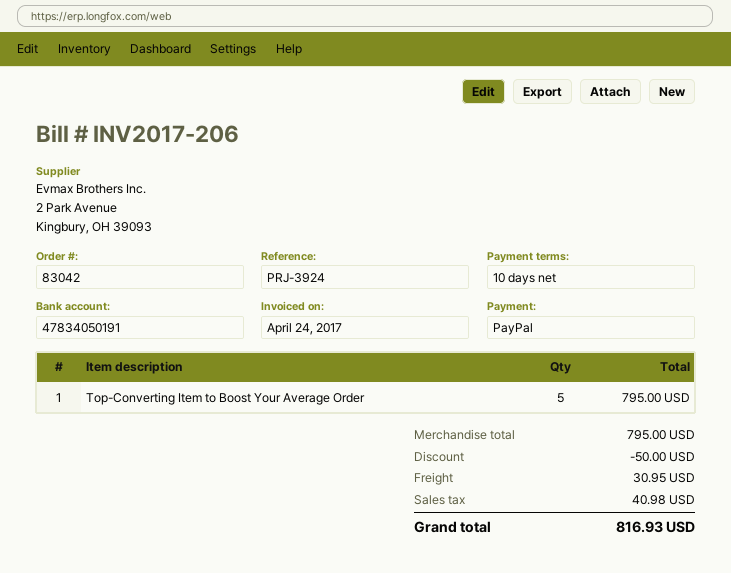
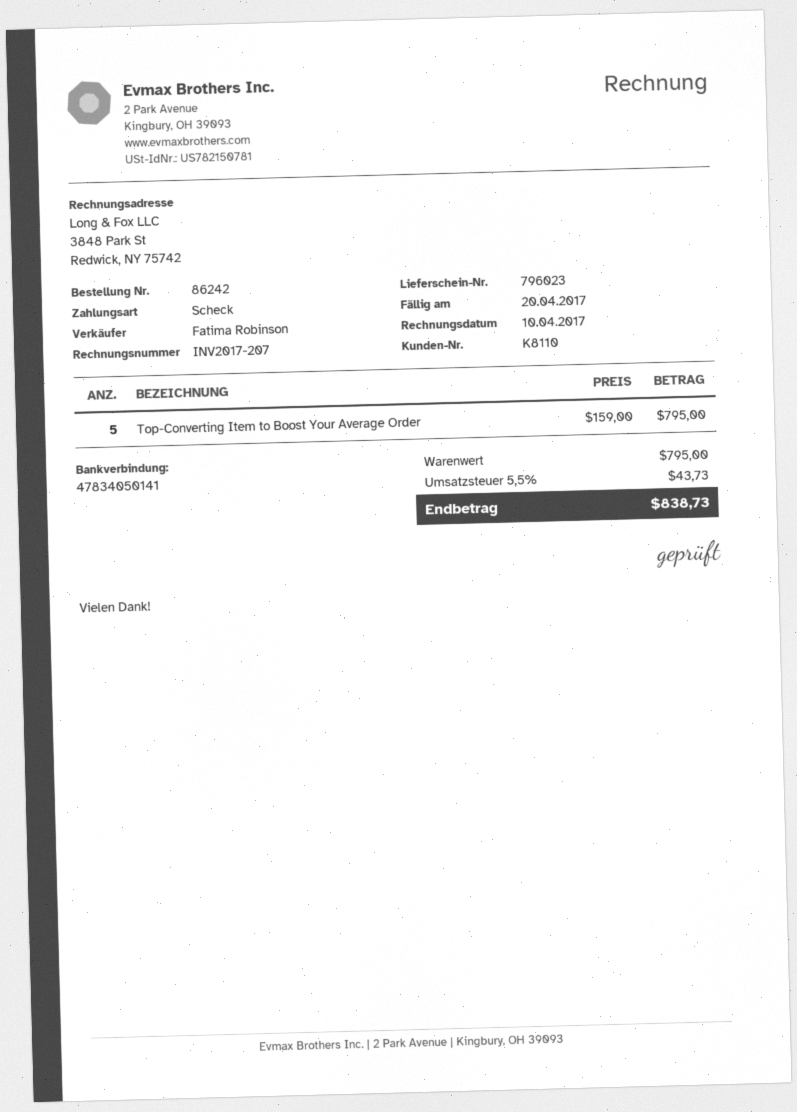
order number: 83042 -> 86242
invoice number: INV2017-206 -> INV2017-207
invoice date: 2017-04-24 -> 2017-04-10
payment method: PayPal -> cheque
bank account: 47834050191 -> 47834050141
discount: 50.00 -> none
shipping: 30.95 -> none
tax: 40.98 -> 43.73
total: 816.93 -> 838.73

